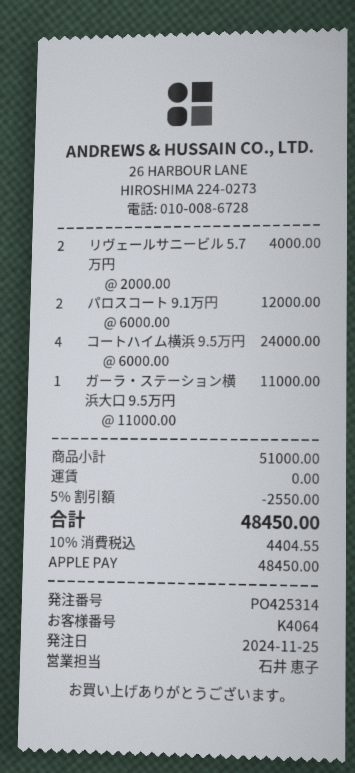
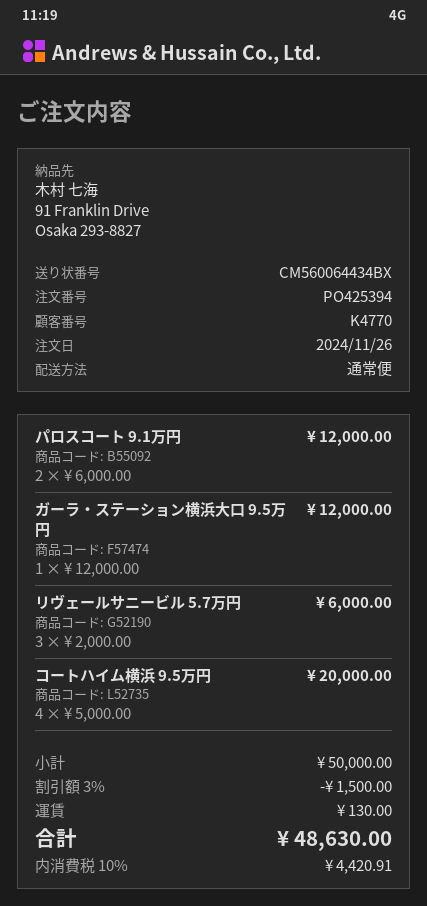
order number: PO425314 -> PO425394
order date: 2024-11-25 -> 2024-11-26
customer number: K4064 -> K4770
リヴェールサニービル 5.7万円: 2 x 2000.00 = 4000.00 -> 3 x 2000.00 = 6000.00
コートハイム横浜 9.5万円: 4 x 6000.00 = 24000.00 -> 4 x 5000.00 = 20000.00
ガーラ・ステーション横浜大口 9.5万円: 1 x 11000.00 = 11000.00 -> 1 x 12000.00 = 12000.00
subtotal: 51000.00 -> 50000.00
discount: 5% = 2550.00 -> 3% = 1500.00
shipping: 0.00 -> 130.00
tax: 10% = 4404.55 -> 10% = 4420.91
total: 48450.00 -> 48630.00

